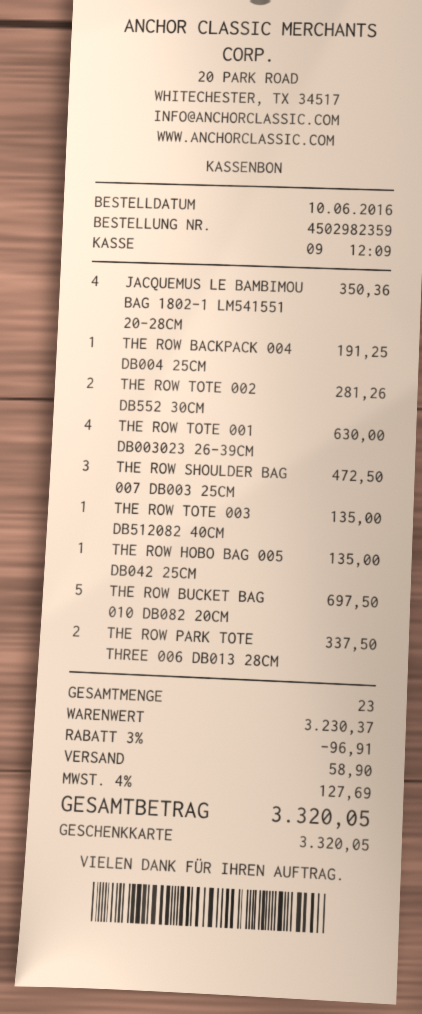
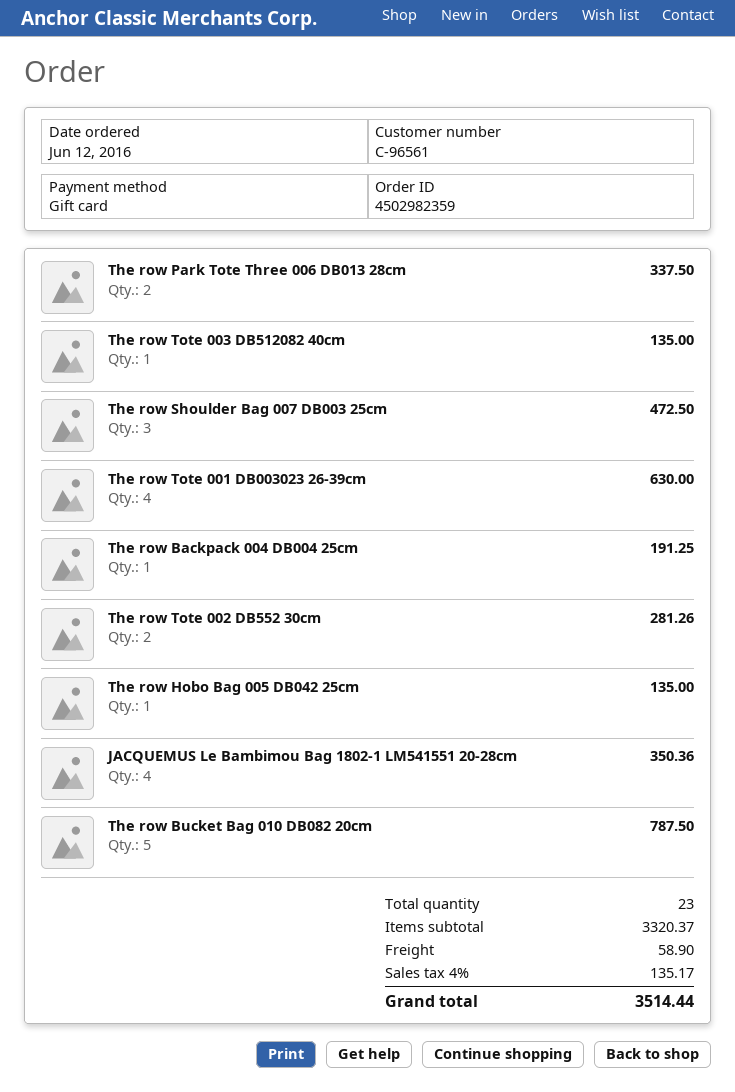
order date: 2016-06-10 -> 2016-06-12
THE ROW BUCKET BAG 010 DB082 20CM: 5 for 697.50 -> 5 for 787.50
subtotal: 3230.37 -> 3320.37
discount: 3% = 96.91 -> none
tax: 4% = 127.69 -> 4% = 135.17
total: 3320.05 -> 3514.44

